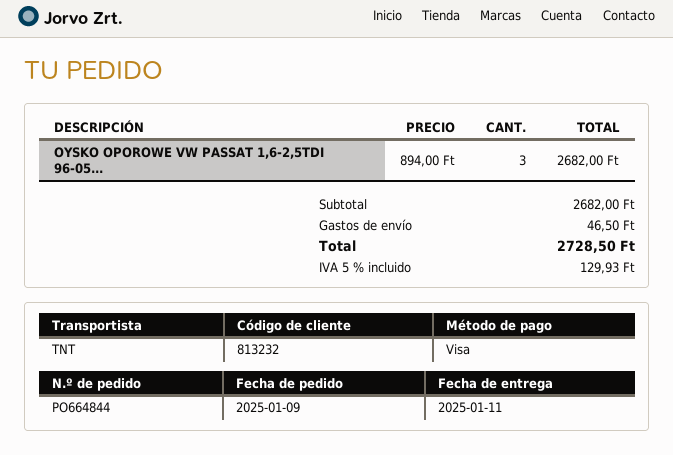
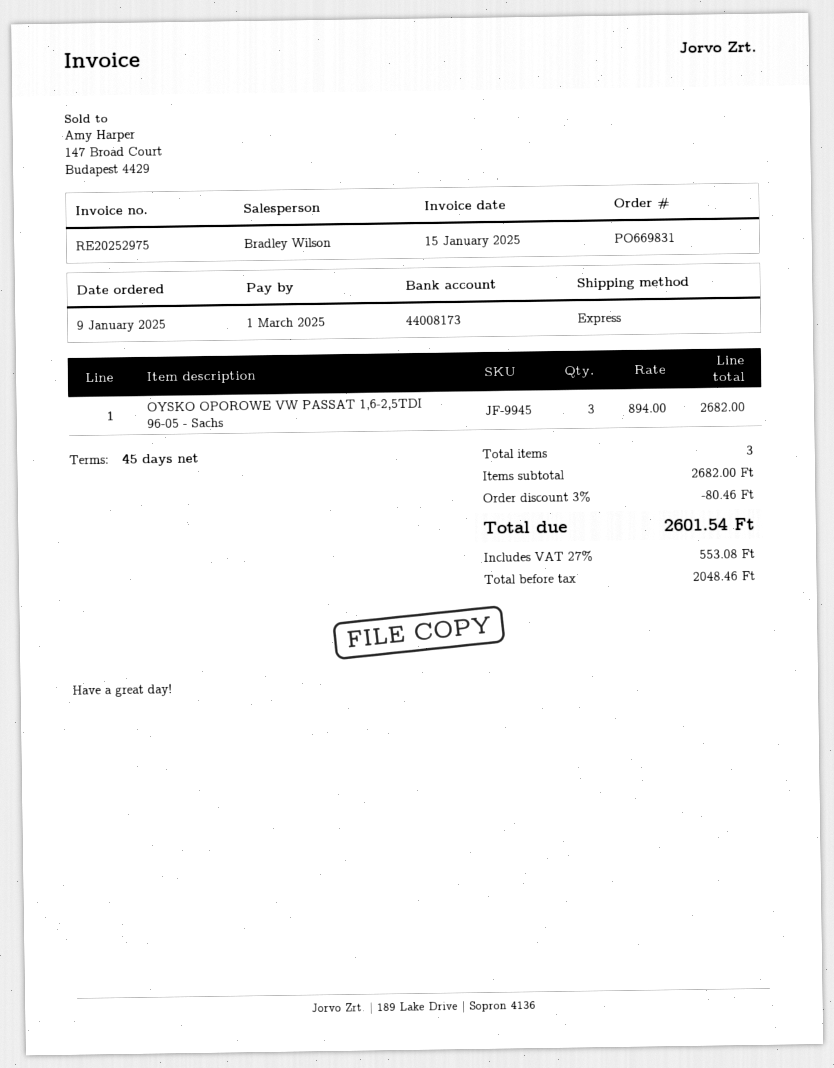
order number: PO664844 -> PO669831
shipping method: TNT -> express
discount: none -> 3% = 80.46
shipping: 46.50 -> none
tax: 5% = 129.93 -> 27% = 553.08
total: 2728.50 -> 2601.54

